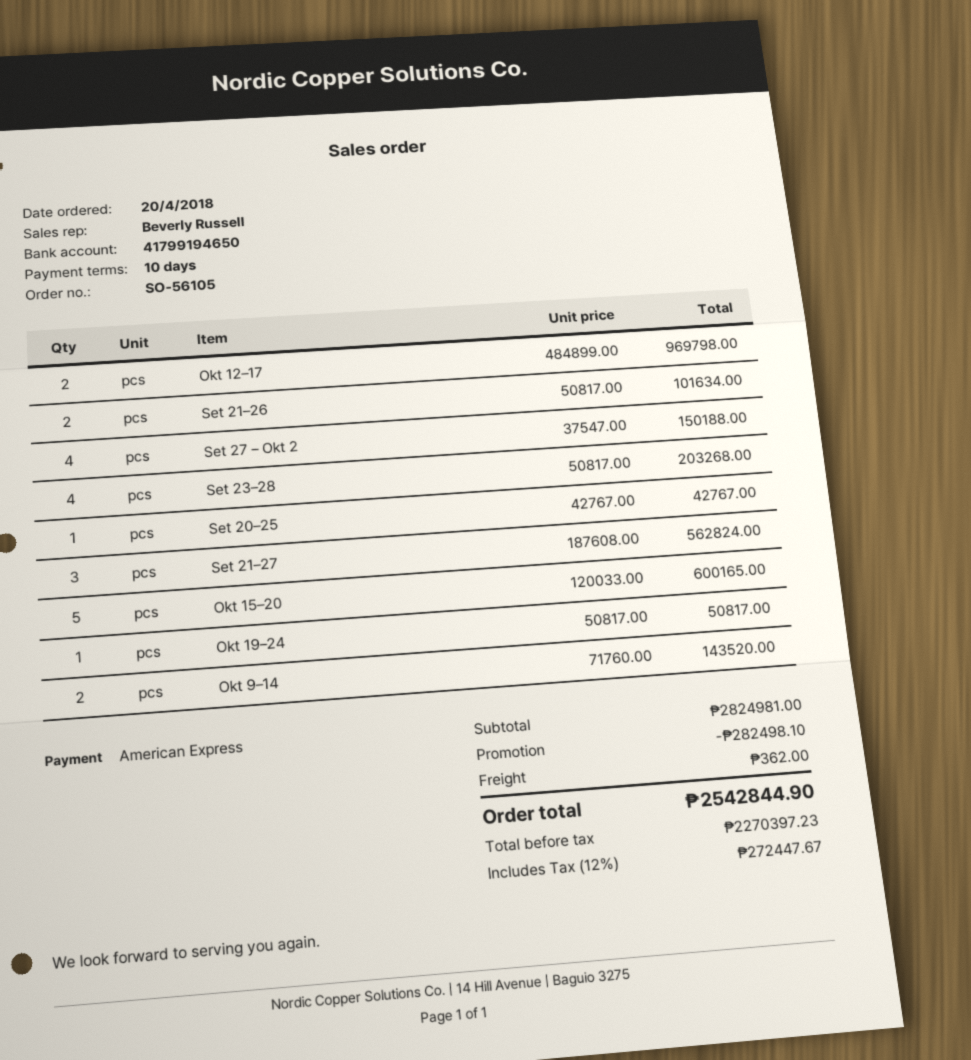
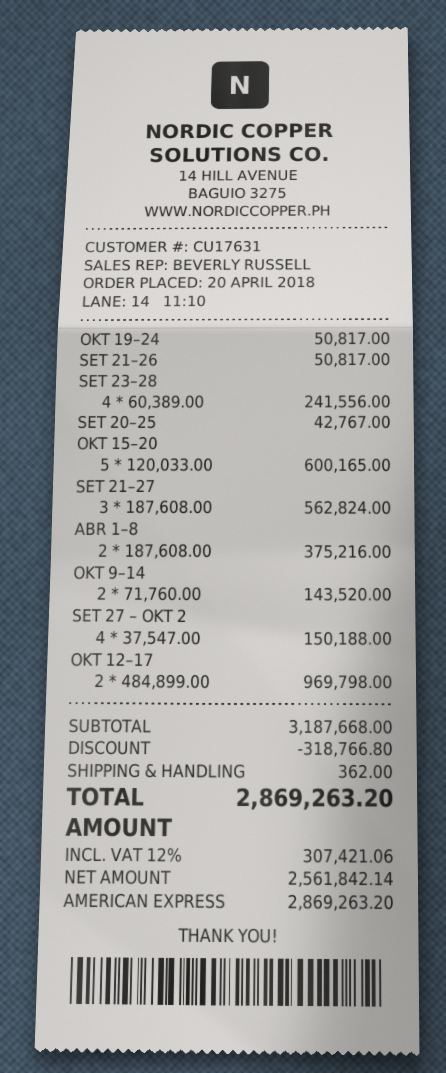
Set 21–26: 2 x 50817.00 = 101634.00 -> 1 x 50817.00 = 50817.00
Set 23–28: 4 x 50817.00 = 203268.00 -> 4 x 60389.00 = 241556.00
ABR 1–8: none -> 2 x 187608.00 = 375216.00
subtotal: 2824981.00 -> 3187668.00
discount: 282498.10 -> 318766.80
net: 2270397.23 -> 2561842.14
tax: 12% = 272447.67 -> 12% = 307421.06
total: 2542844.90 -> 2869263.20

